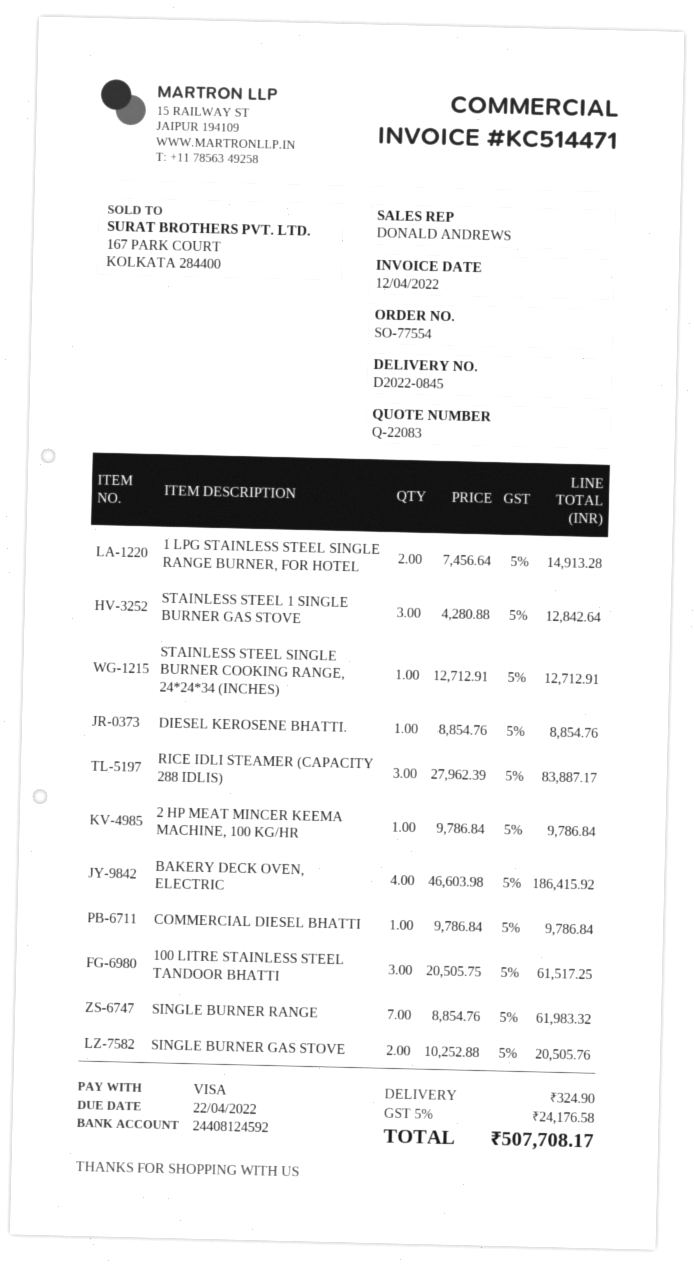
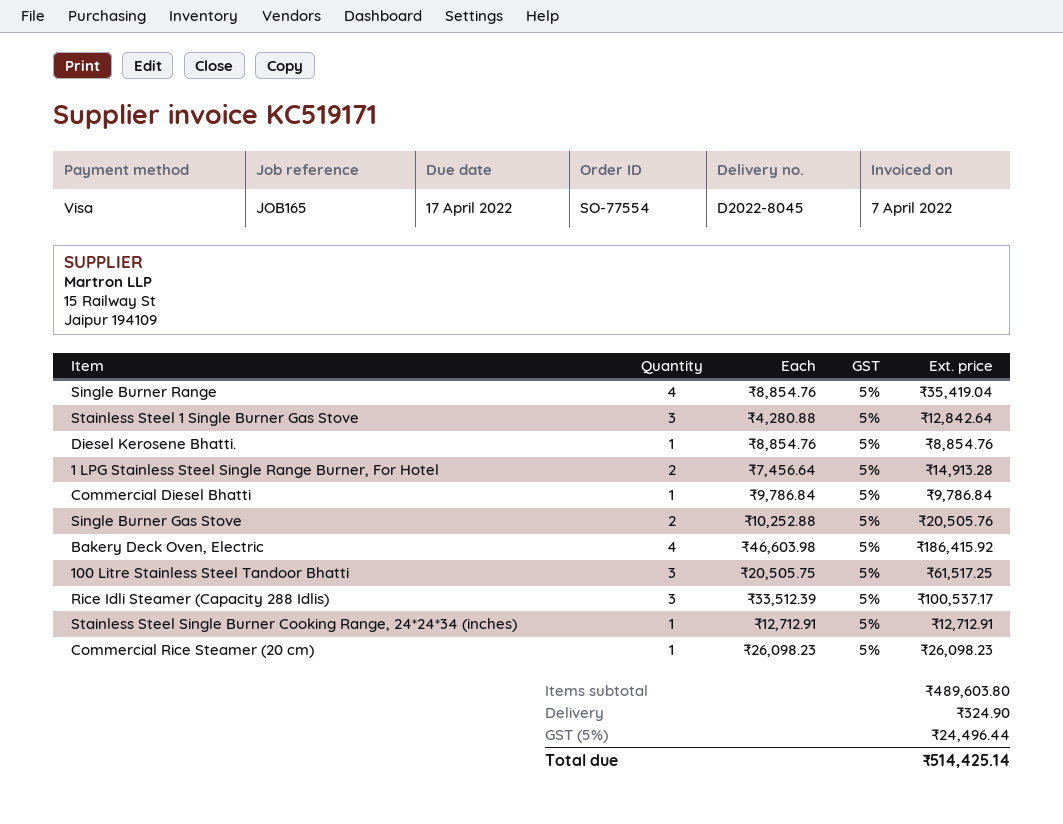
delivery note number: D2022-0845 -> D2022-8045
invoice number: KC514471 -> KC519171
invoice date: 2022-04-12 -> 2022-04-07
due date: 2022-04-22 -> 2022-04-17
RICE IDLI STEAMER (CAPACITY 288 IDLIS): 3 x 27962.39 = 83887.17 -> 3 x 33512.39 = 100537.17
2 HP MEAT MINCER KEEMA MACHINE, 100 KG/HR: 1 x 9786.84 = 9786.84 -> none
SINGLE BURNER RANGE: 7 x 8854.76 = 61983.32 -> 4 x 8854.76 = 35419.04
Commercial Rice Steamer (20 cm): none -> 1 x 26098.23 = 26098.23
tax: 5% = 24176.58 -> 5% = 24496.44
total: 507708.17 -> 514425.14

